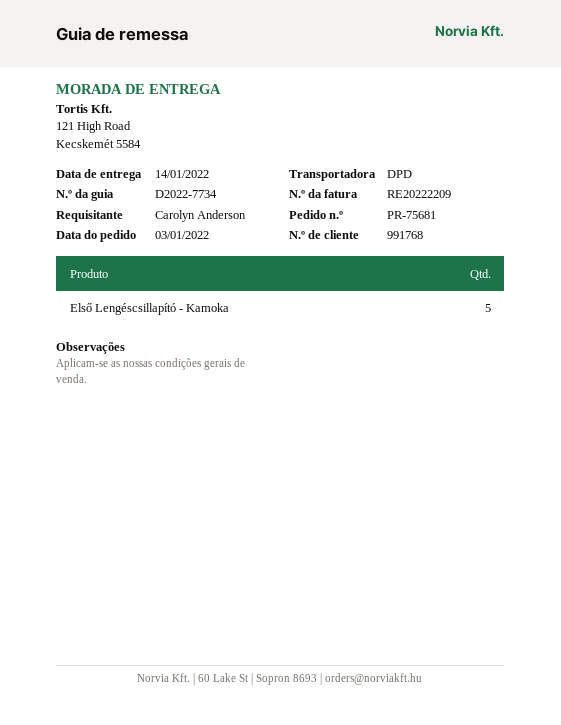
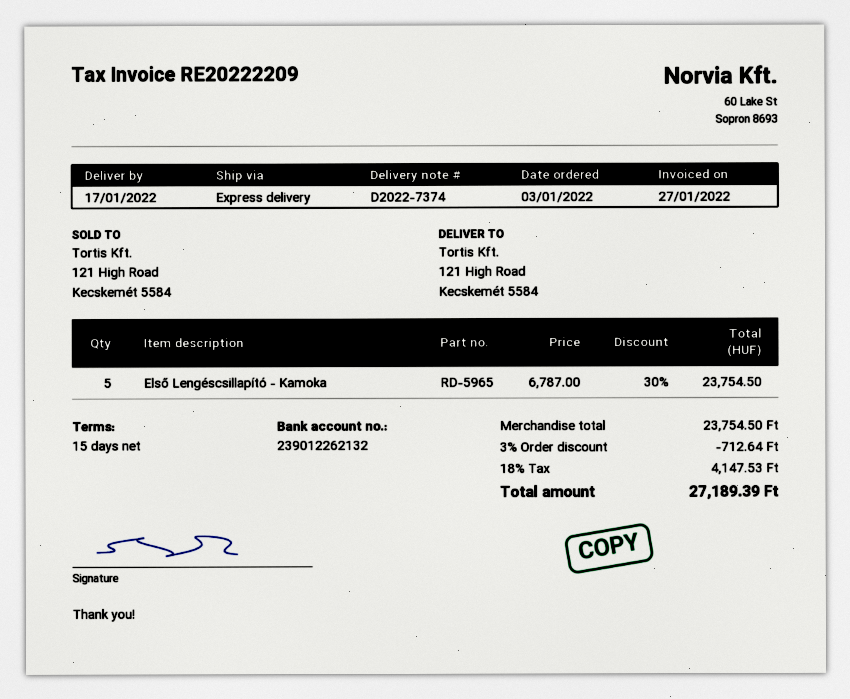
delivery note number: D2022-7734 -> D2022-7374
delivery date: 2022-01-14 -> 2022-01-17
shipping method: DPD -> express

